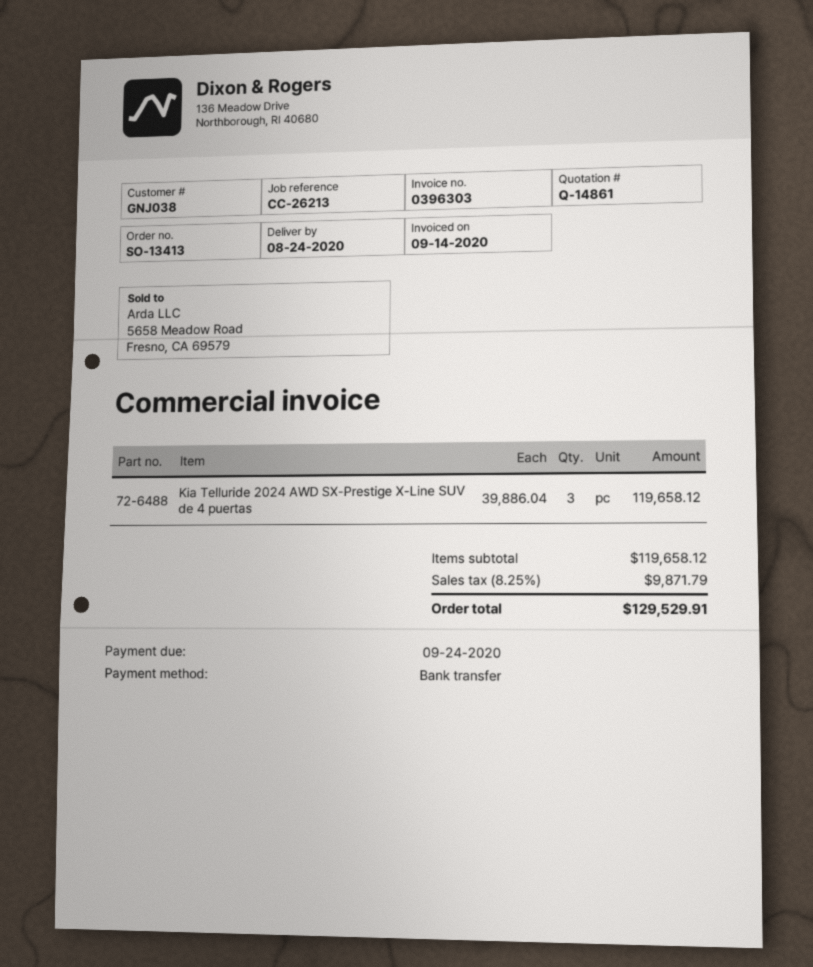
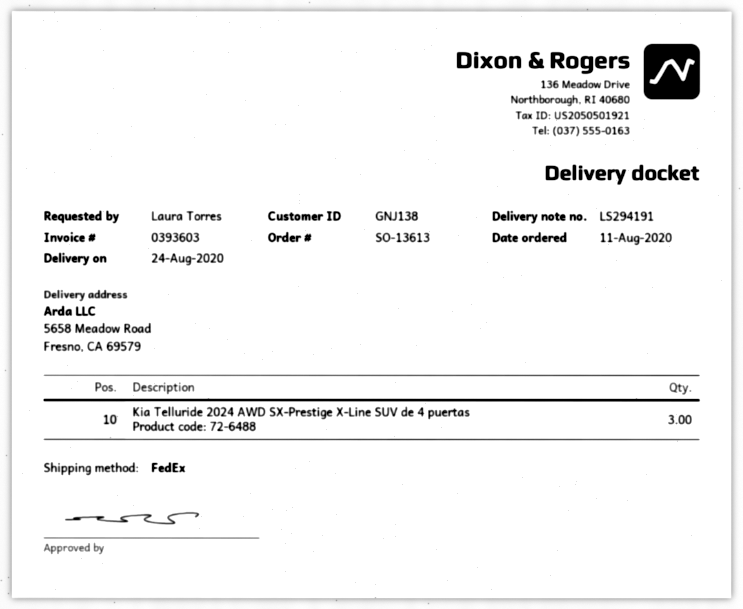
order number: SO-13413 -> SO-13613
invoice number: 0396303 -> 0393603
customer number: GNJ038 -> GNJ138

